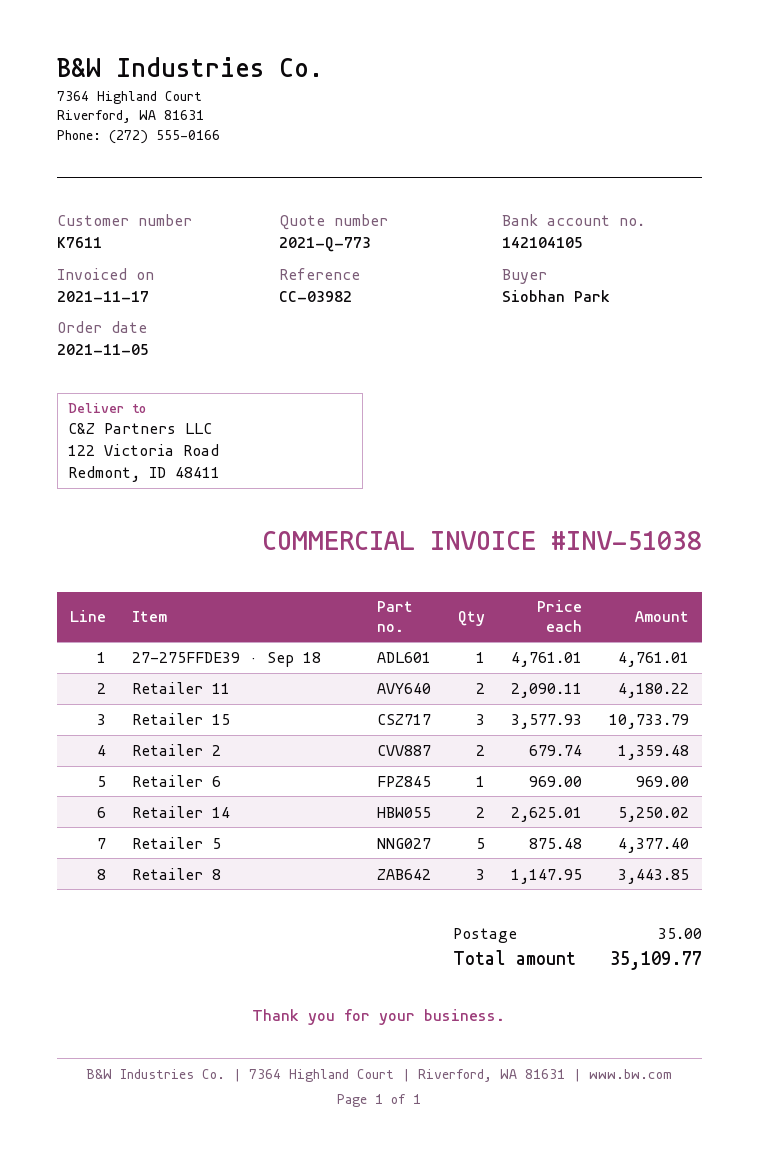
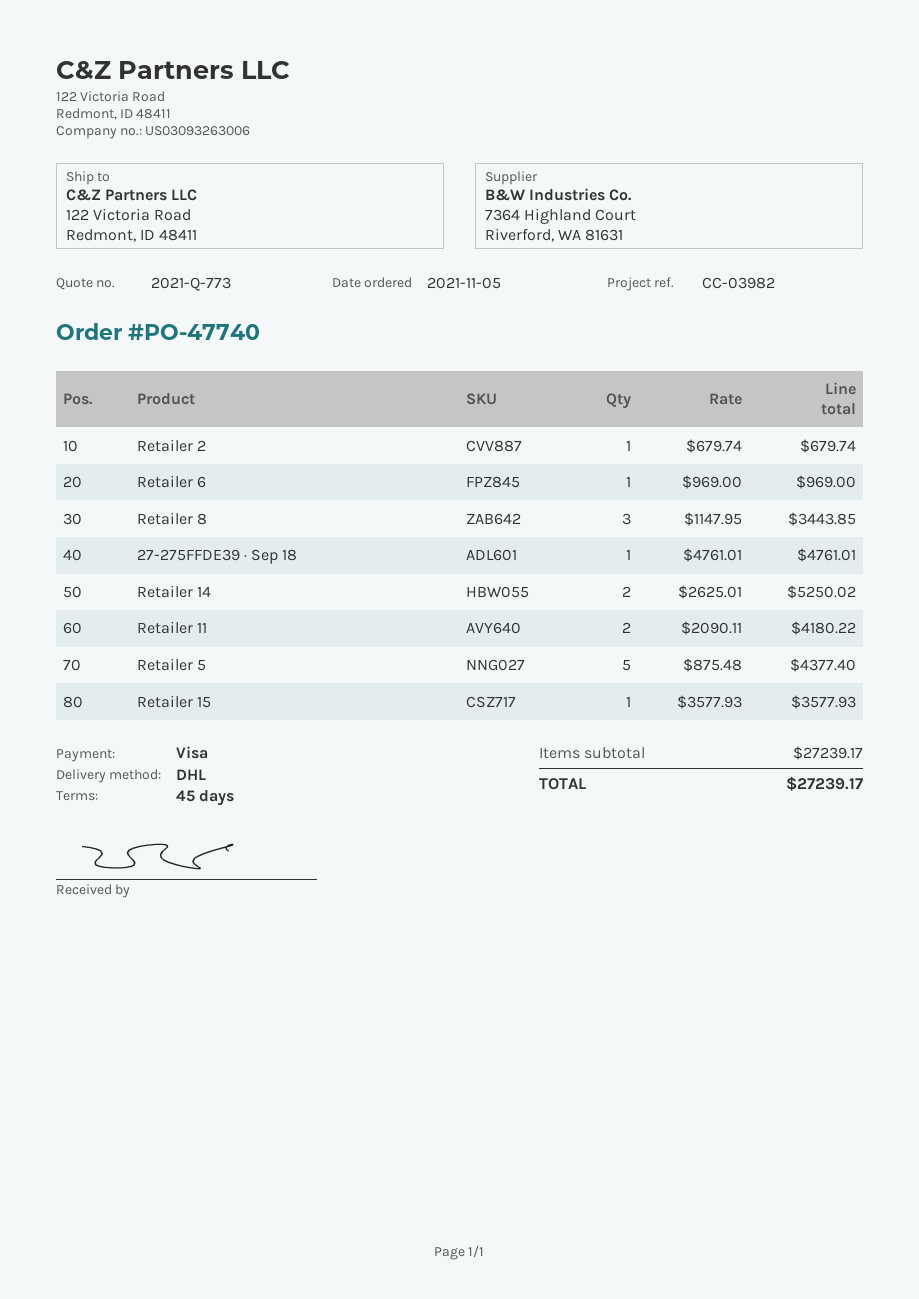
Retailer 15: 3 x 3577.93 = 10733.79 -> 1 x 3577.93 = 3577.93
Retailer 2: 2 x 679.74 = 1359.48 -> 1 x 679.74 = 679.74
shipping: 35.00 -> none
total: 35109.77 -> 27239.17

